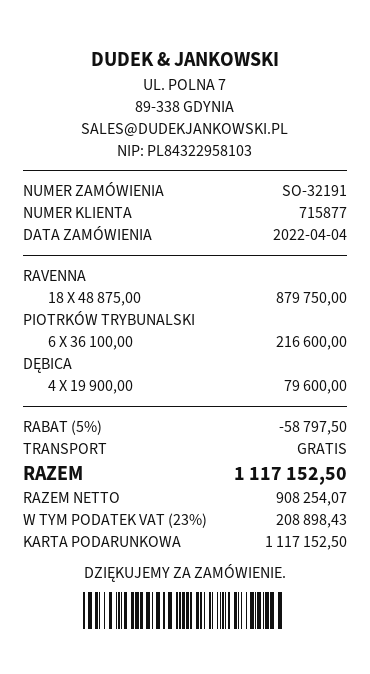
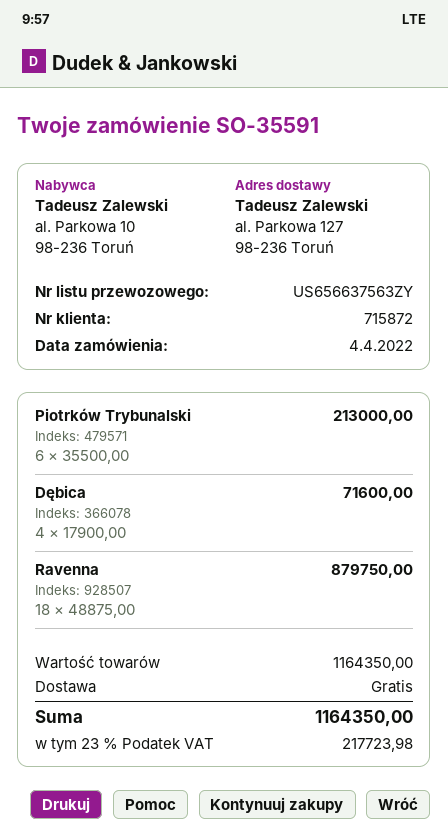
order number: SO-32191 -> SO-35591
customer number: 715877 -> 715872
PIOTRKÓW TRYBUNALSKI: 6 x 36100.00 = 216600.00 -> 6 x 35500.00 = 213000.00
DĘBICA: 4 x 19900.00 = 79600.00 -> 4 x 17900.00 = 71600.00
discount: 5% = 58797.50 -> none
tax: 23% = 208898.43 -> 23% = 217723.98
total: 1117152.50 -> 1164350.00

